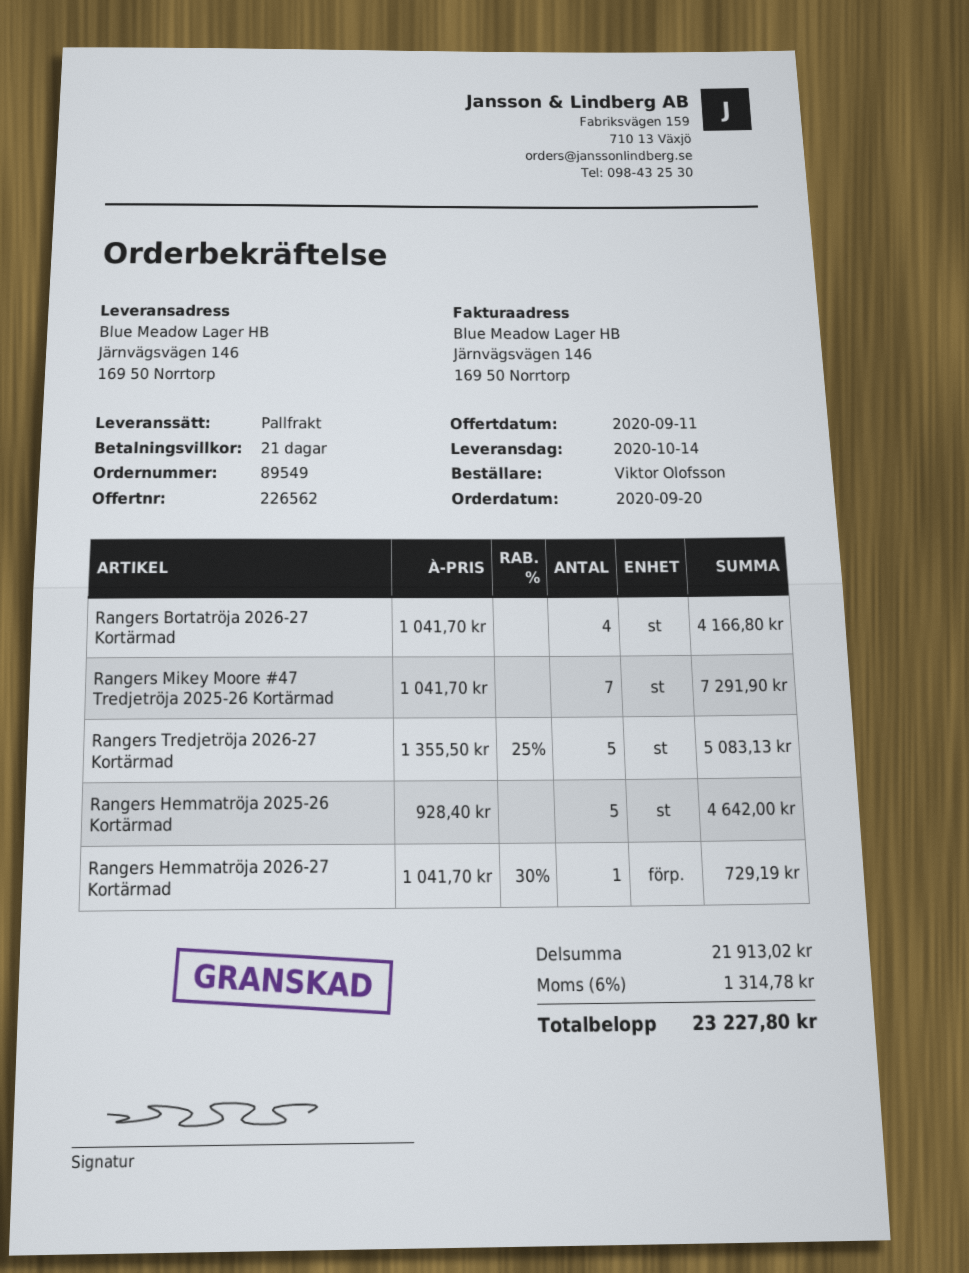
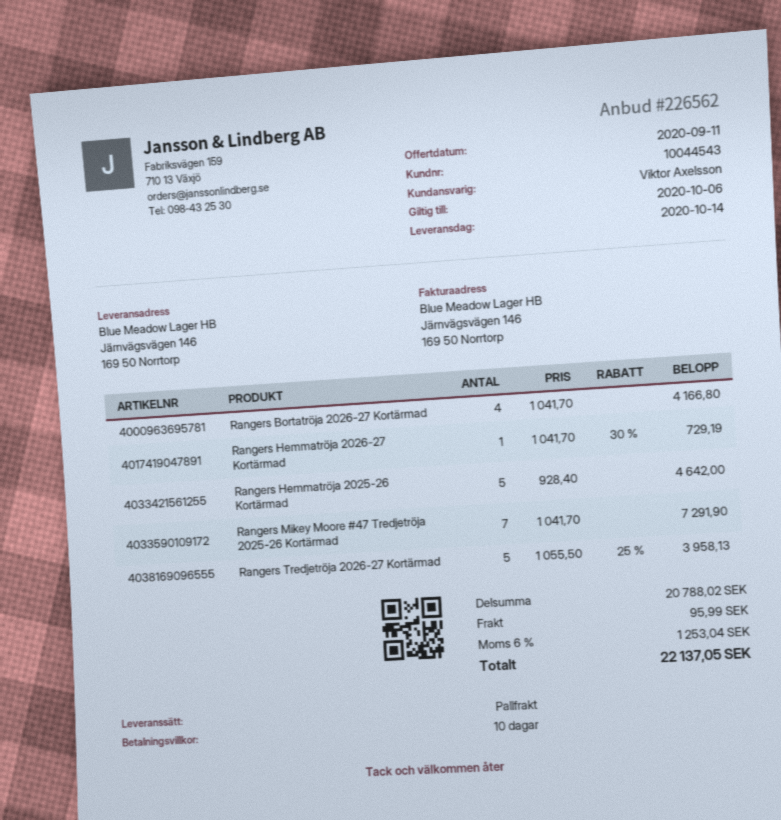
payment terms: 21 days -> 10 days
Rangers Tredjetröja 2026-27 Kortärmad: 5 x 1355.50 - 25% = 5083.13 -> 5 x 1055.50 - 25% = 3958.13
subtotal: 21913.02 -> 20788.02
shipping: none -> 95.99
tax: 6% = 1314.78 -> 6% = 1253.04
total: 23227.80 -> 22137.05

